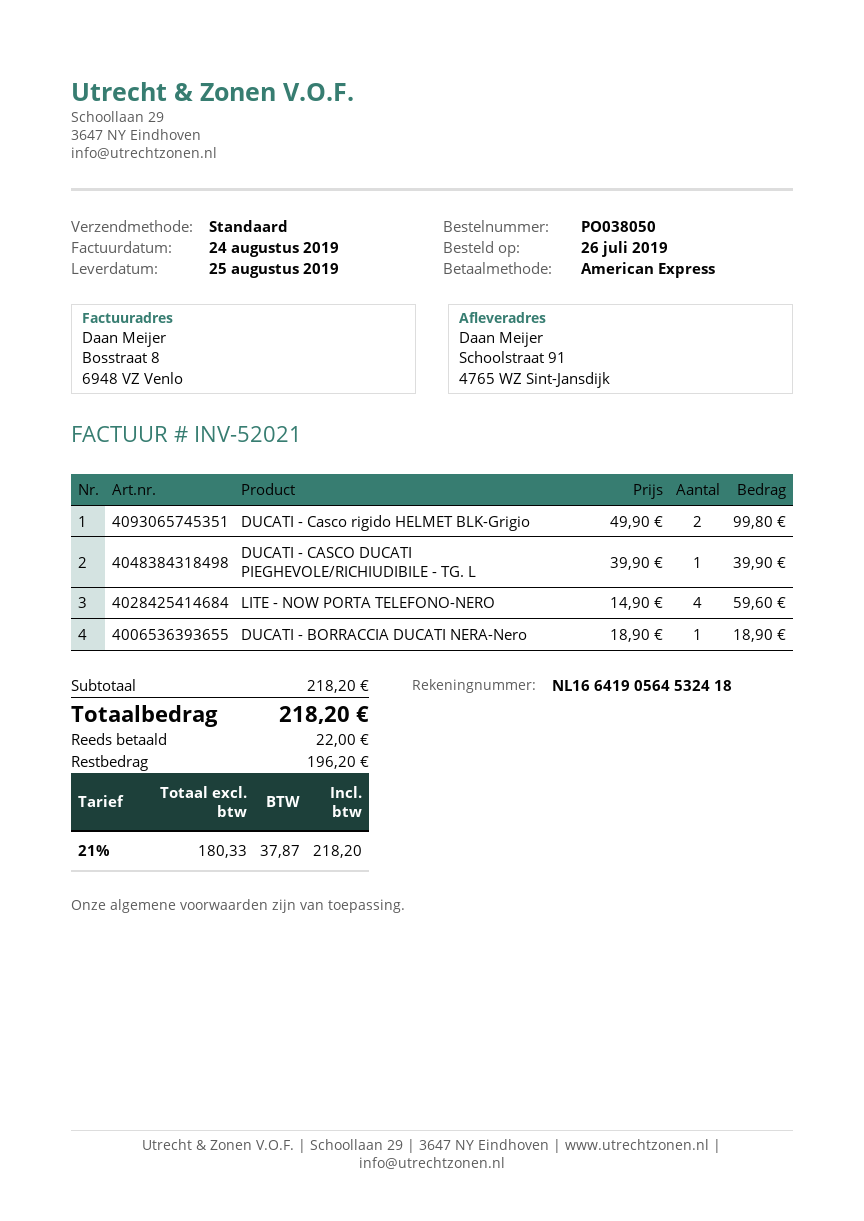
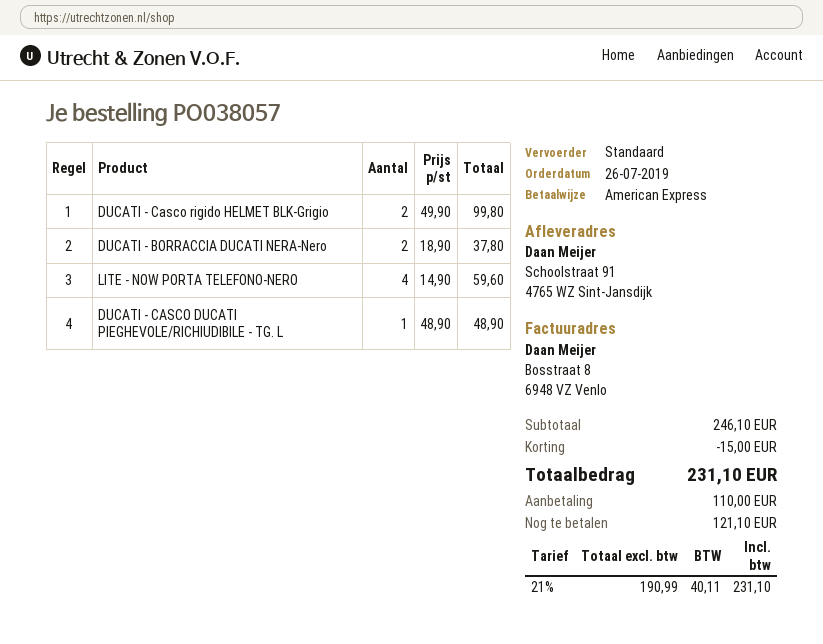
order number: PO038050 -> PO038057
DUCATI - CASCO DUCATI PIEGHEVOLE/RICHIUDIBILE - TG. L: 1 x 39.90 = 39.90 -> 1 x 48.90 = 48.90
DUCATI - BORRACCIA DUCATI NERA-Nero: 1 x 18.90 = 18.90 -> 2 x 18.90 = 37.80
subtotal: 218.20 -> 246.10
discount: none -> 15.00
net: 180.33 -> 190.99
tax: 21% = 37.87 -> 21% = 40.11
total: 218.20 -> 231.10
deposit: 22.00 -> 110.00
balance: 196.20 -> 121.10

